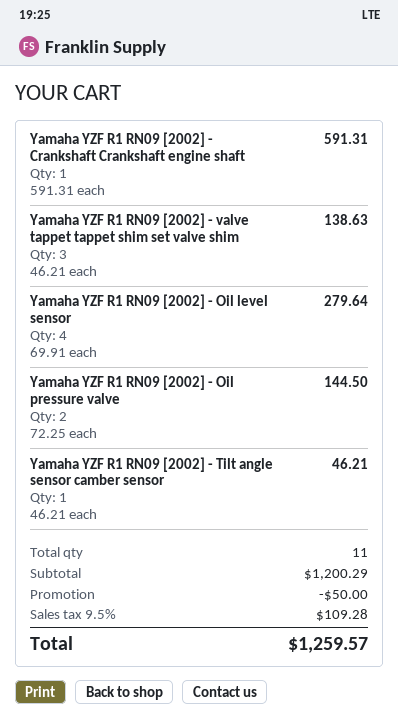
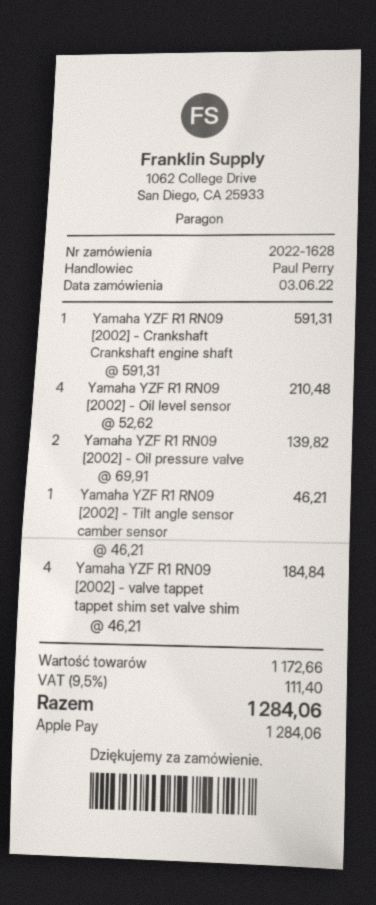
Yamaha YZF R1 RN09 [2002] - valve tappet tappet shim set valve shim: 3 x 46.21 = 138.63 -> 4 x 46.21 = 184.84
Yamaha YZF R1 RN09 [2002] - Oil level sensor: 4 x 69.91 = 279.64 -> 4 x 52.62 = 210.48
Yamaha YZF R1 RN09 [2002] - Oil pressure valve: 2 x 72.25 = 144.50 -> 2 x 69.91 = 139.82
subtotal: 1200.29 -> 1172.66
discount: 50.00 -> none
tax: 9.5% = 109.28 -> 9.5% = 111.40
total: 1259.57 -> 1284.06

